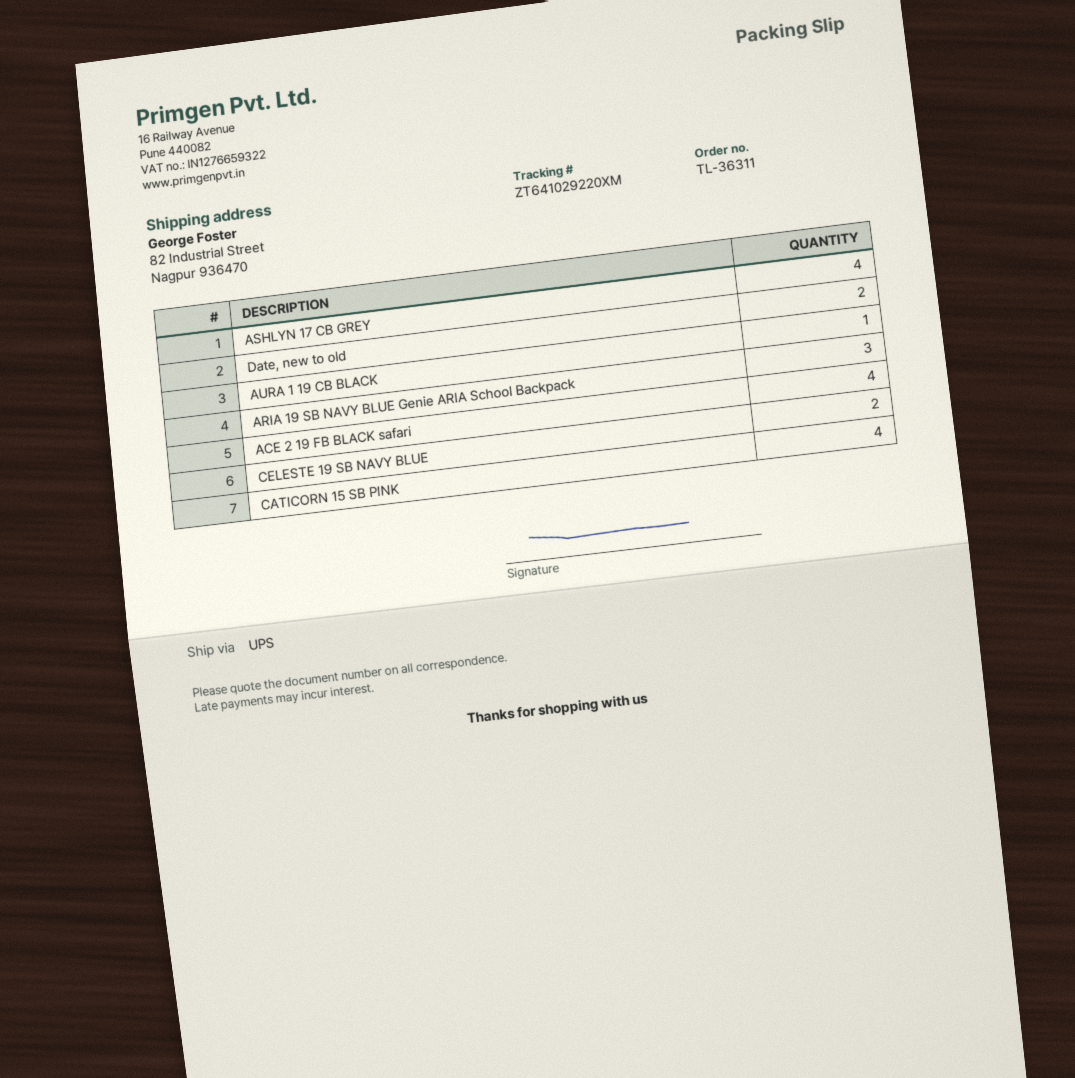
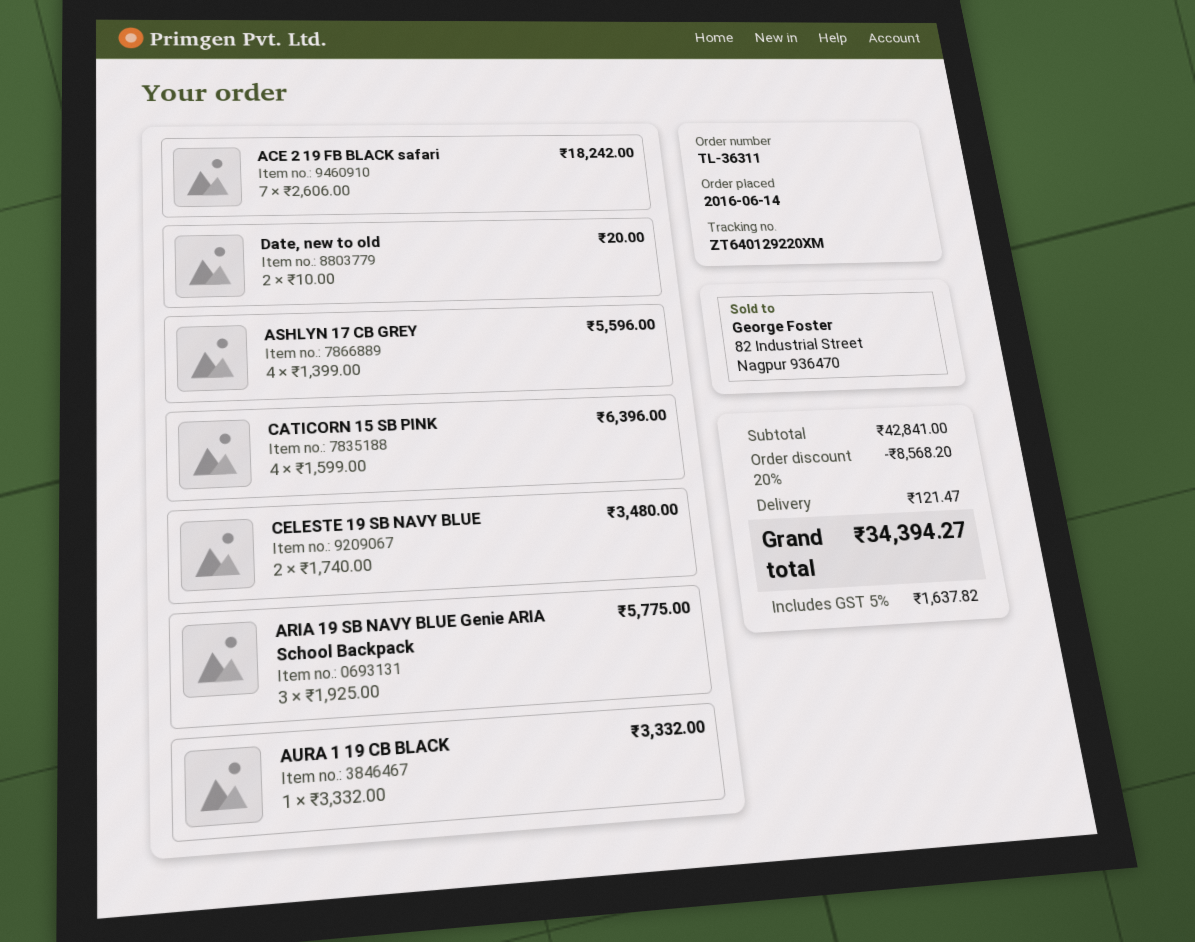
tracking number: ZT641029220XM -> ZT640129220XM
ACE 2 19 FB BLACK safari: 4 -> 7

